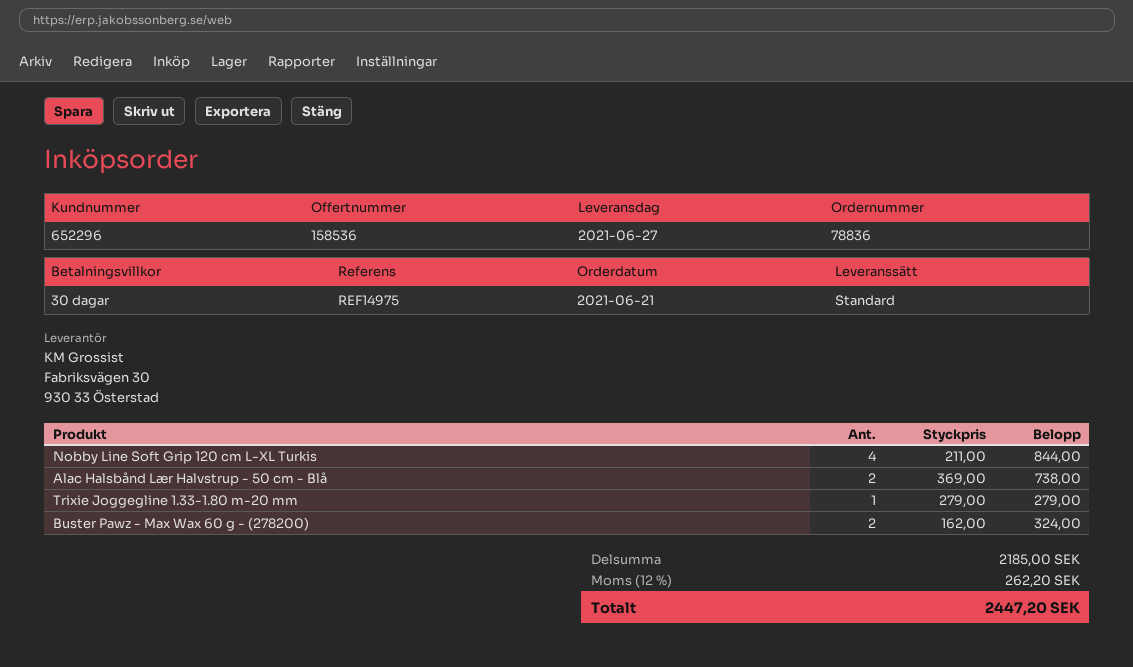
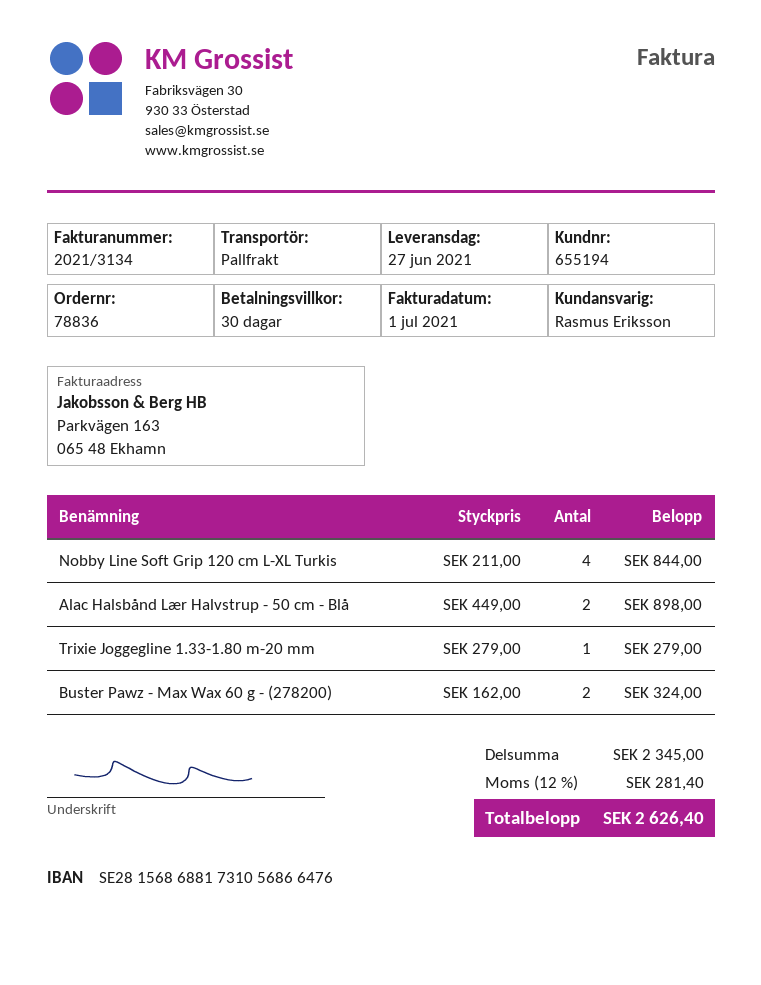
customer number: 652296 -> 655194
shipping method: standard -> pallet freight
Alac Halsbånd Lær Halvstrup - 50 cm - Blå: 2 x 369.00 = 738.00 -> 2 x 449.00 = 898.00
subtotal: 2185.00 -> 2345.00
tax: 12% = 262.20 -> 12% = 281.40
total: 2447.20 -> 2626.40

